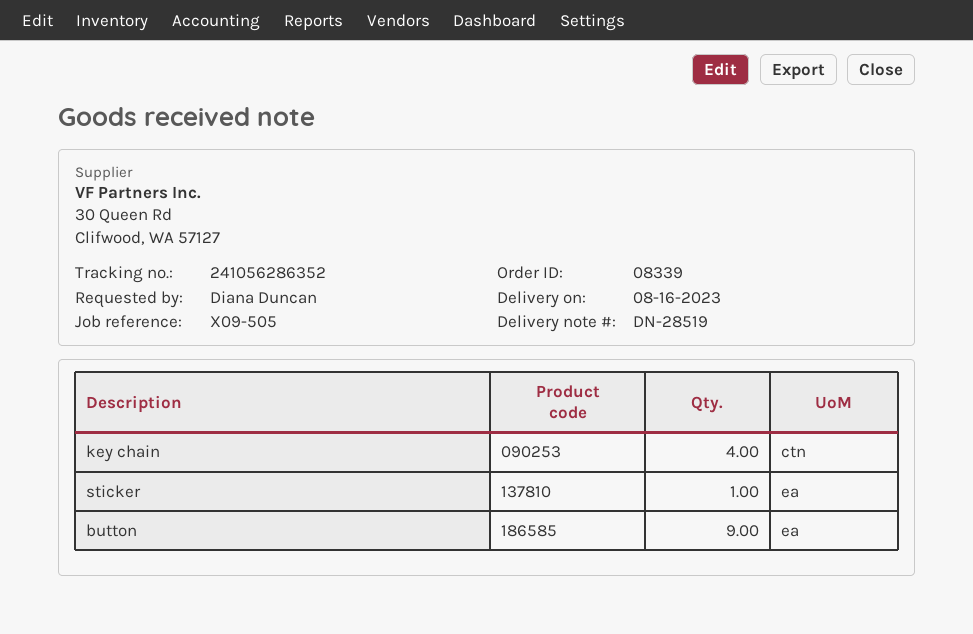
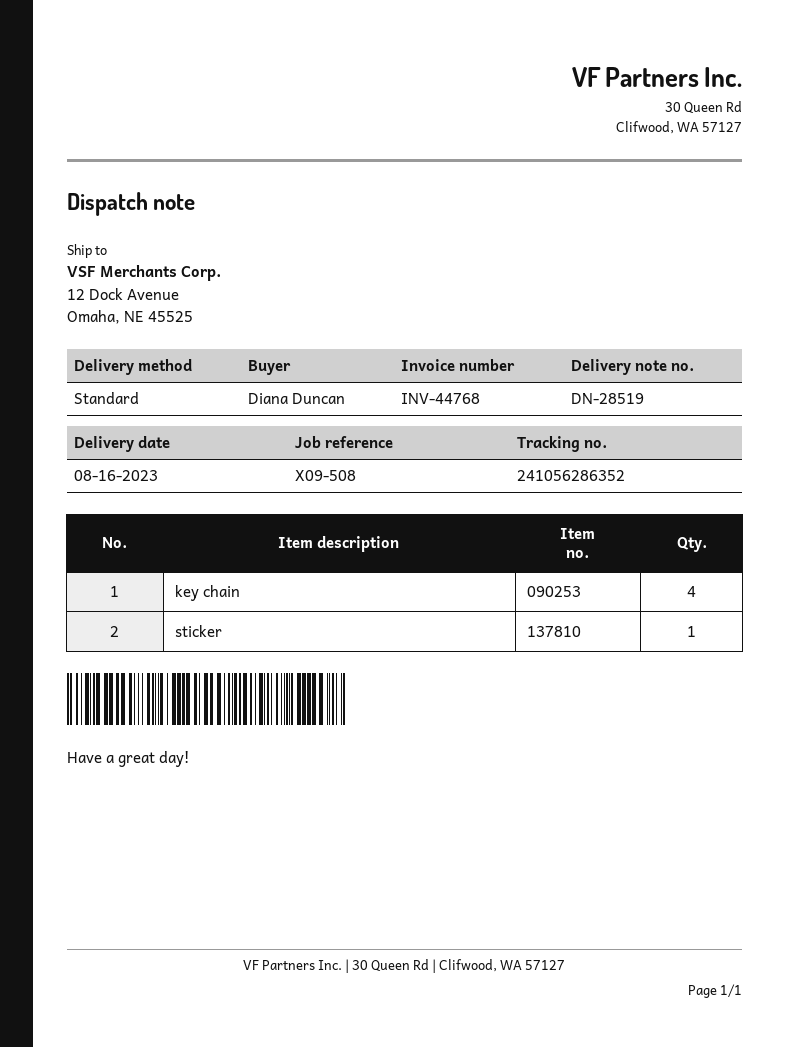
reference: X09-505 -> X09-508
button: 9 -> none

